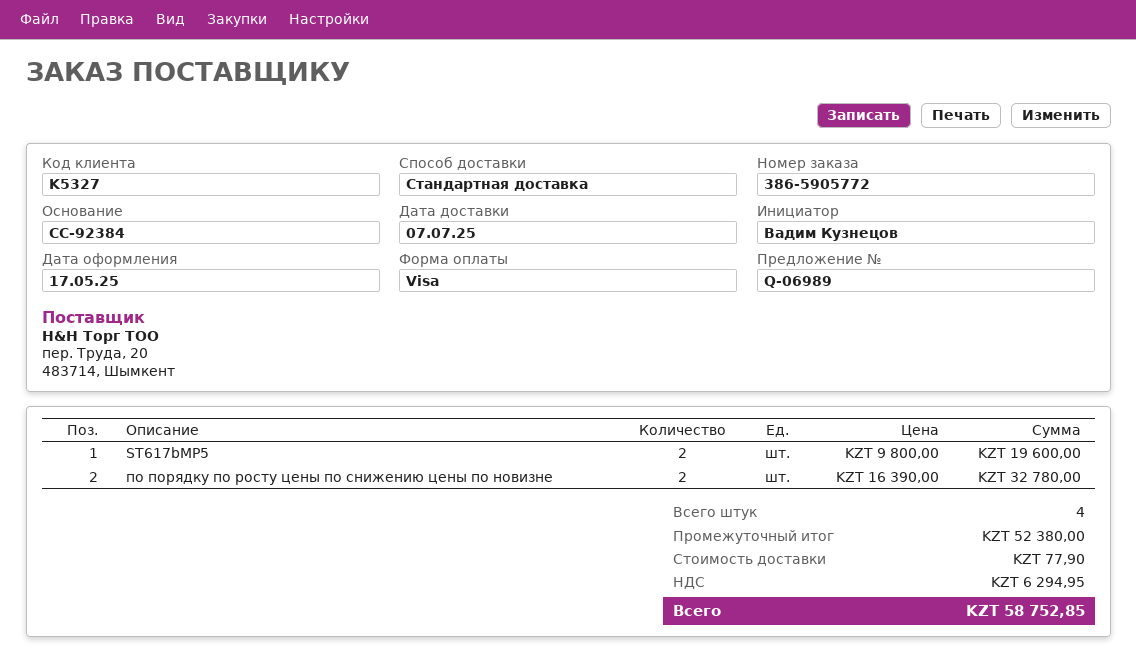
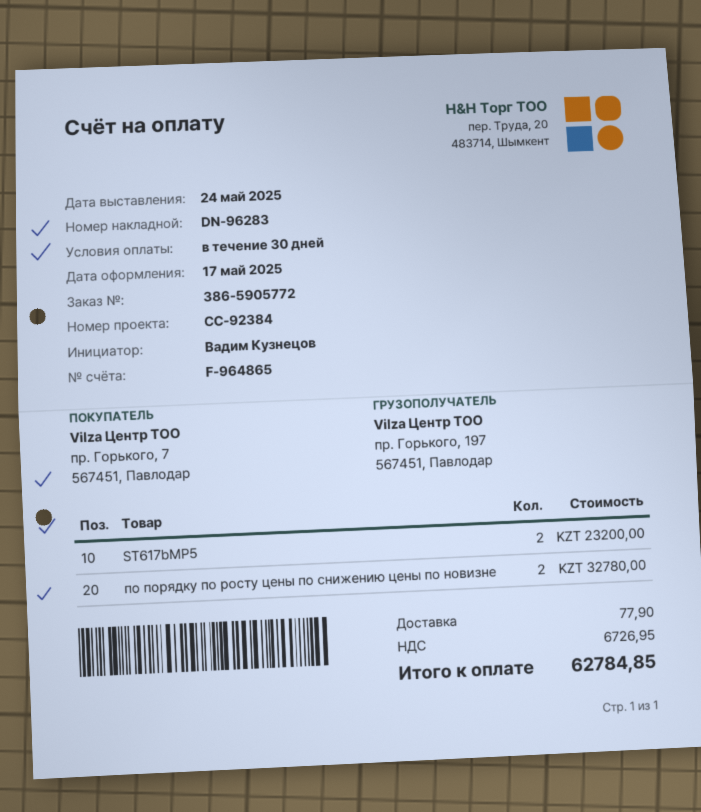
ST617bMP5: 2 for 19600.00 -> 2 for 23200.00
tax: 6294.95 -> 6726.95
total: 58752.85 -> 62784.85

